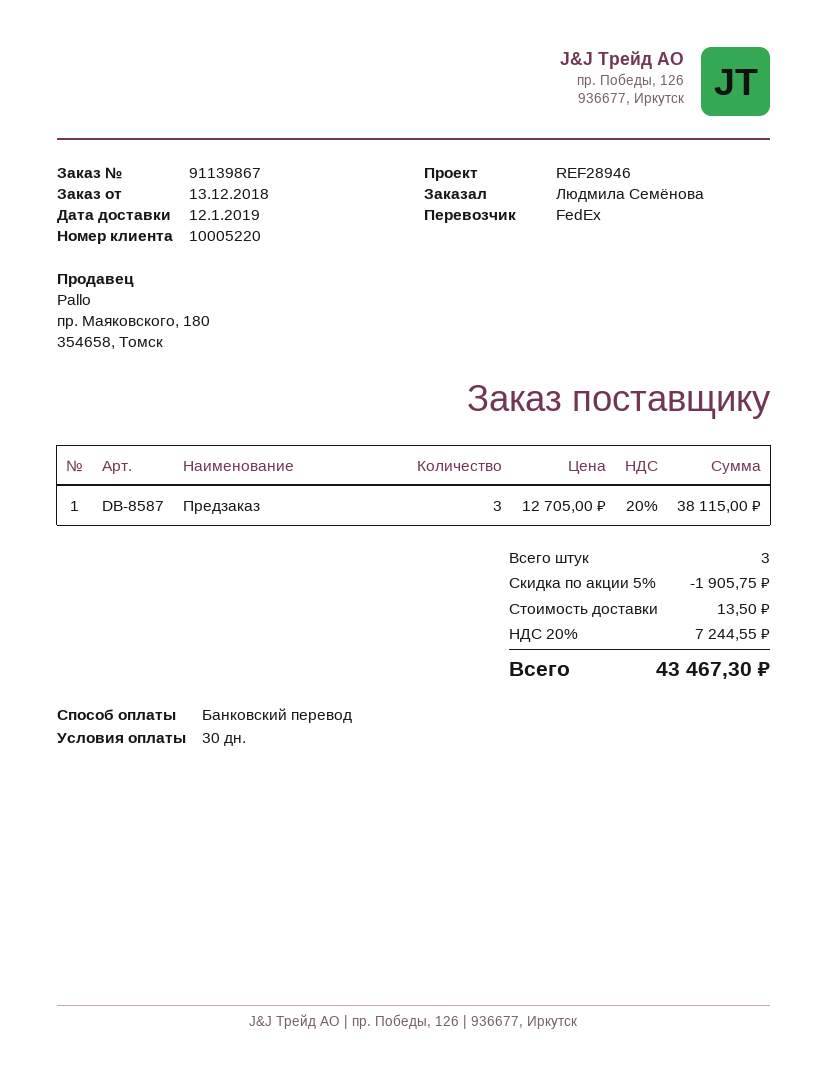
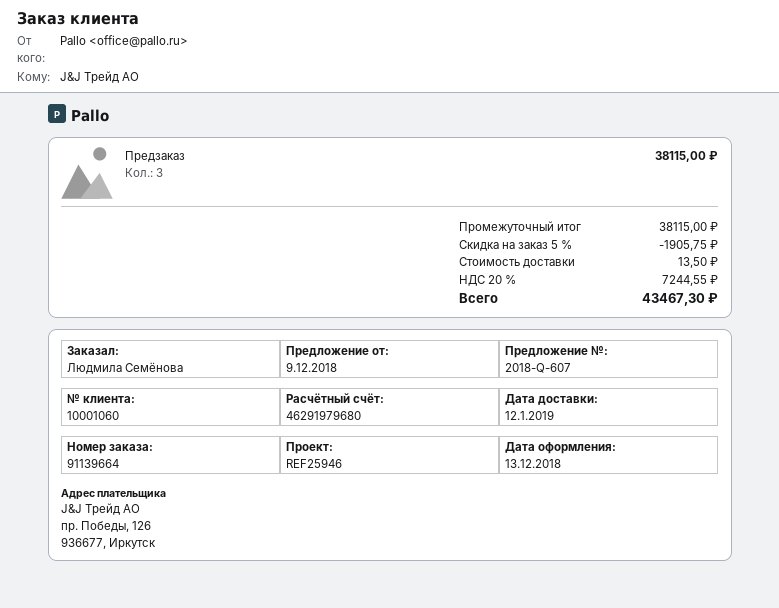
order number: 91139867 -> 91139664
customer number: 10005220 -> 10001060
reference: REF28946 -> REF25946

